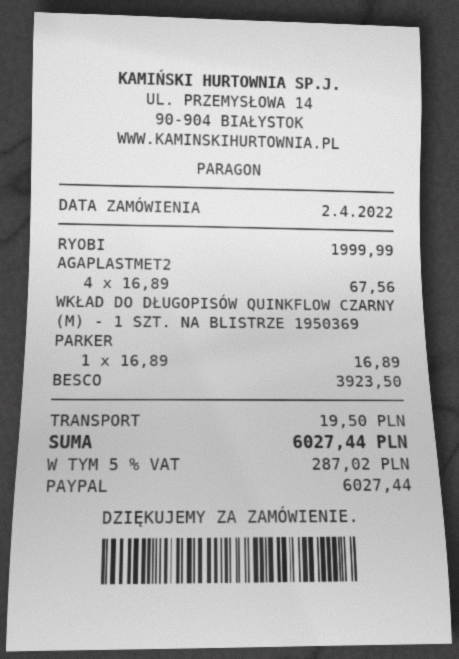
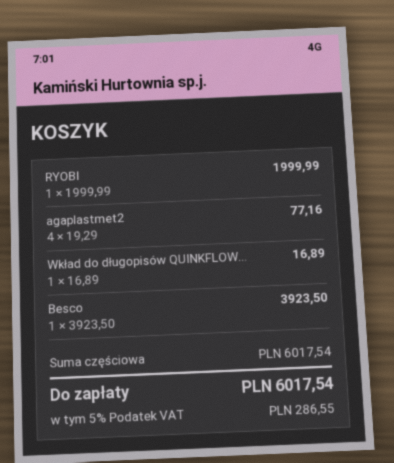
AGAPLASTMET2: 4 x 16.89 = 67.56 -> 4 x 19.29 = 77.16
shipping: 19.50 -> none
tax: 5% = 287.02 -> 5% = 286.55
total: 6027.44 -> 6017.54

